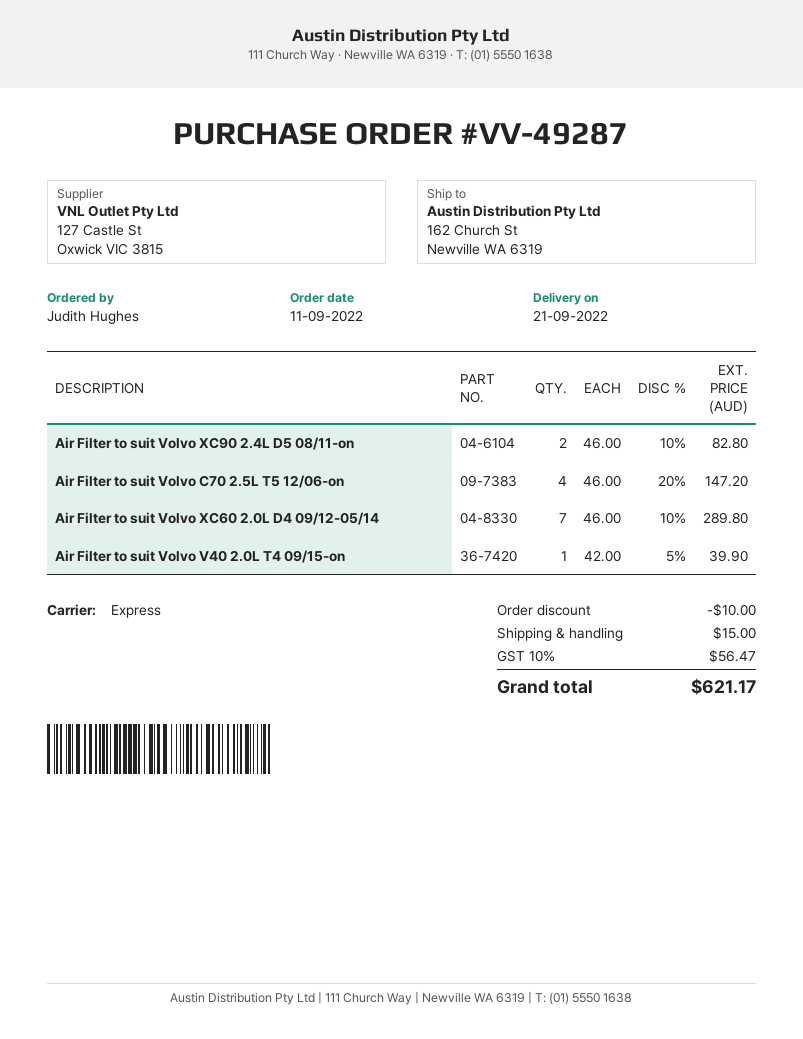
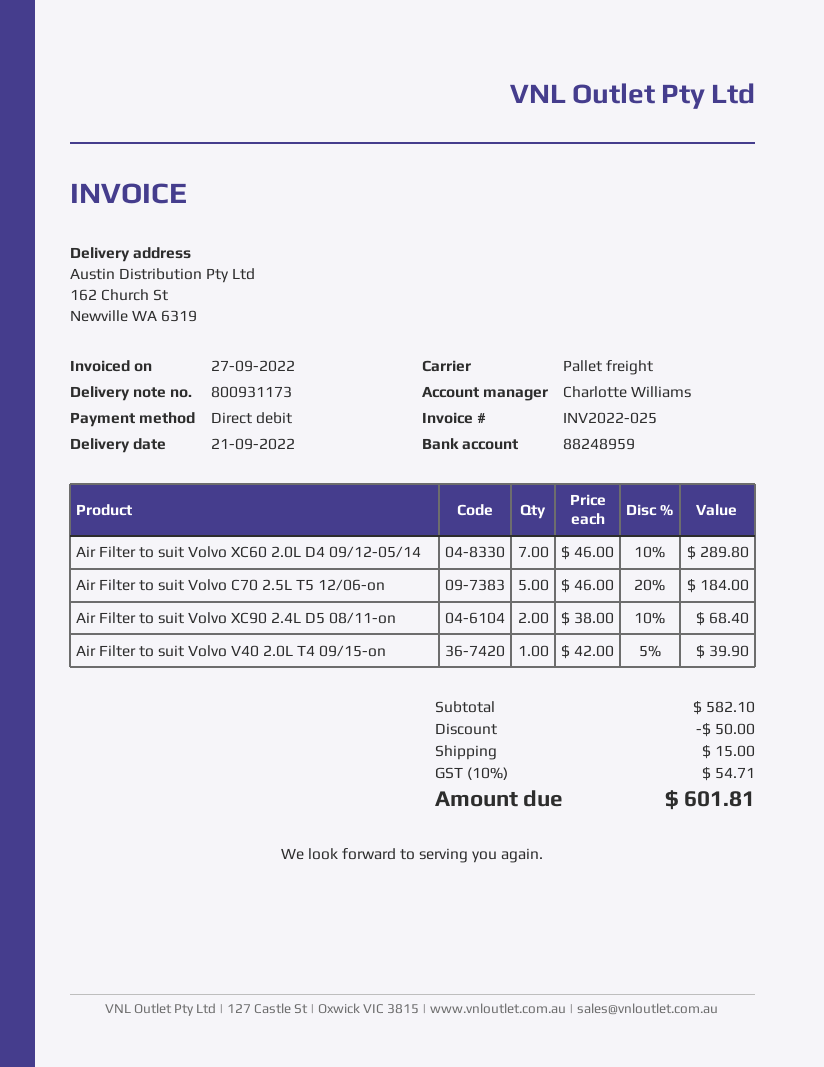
shipping method: express -> pallet freight
Air Filter to suit Volvo XC90 2.4L D5 08/11-on: 2 x 46.00 - 10% = 82.80 -> 2 x 38.00 - 10% = 68.40
Air Filter to suit Volvo C70 2.5L T5 12/06-on: 4 x 46.00 - 20% = 147.20 -> 5 x 46.00 - 20% = 184.00
discount: 10.00 -> 50.00
tax: 10% = 56.47 -> 10% = 54.71
total: 621.17 -> 601.81

